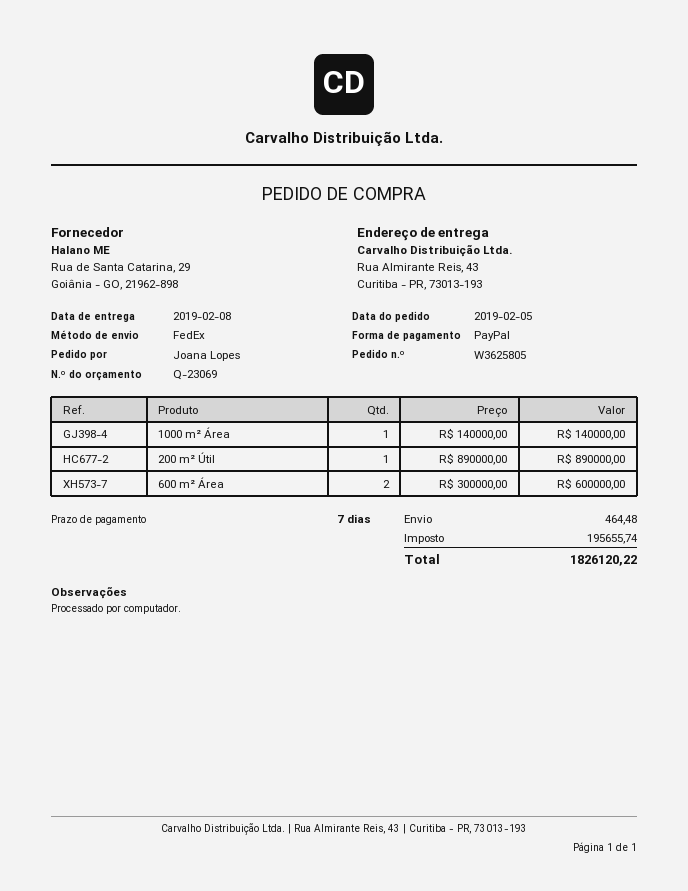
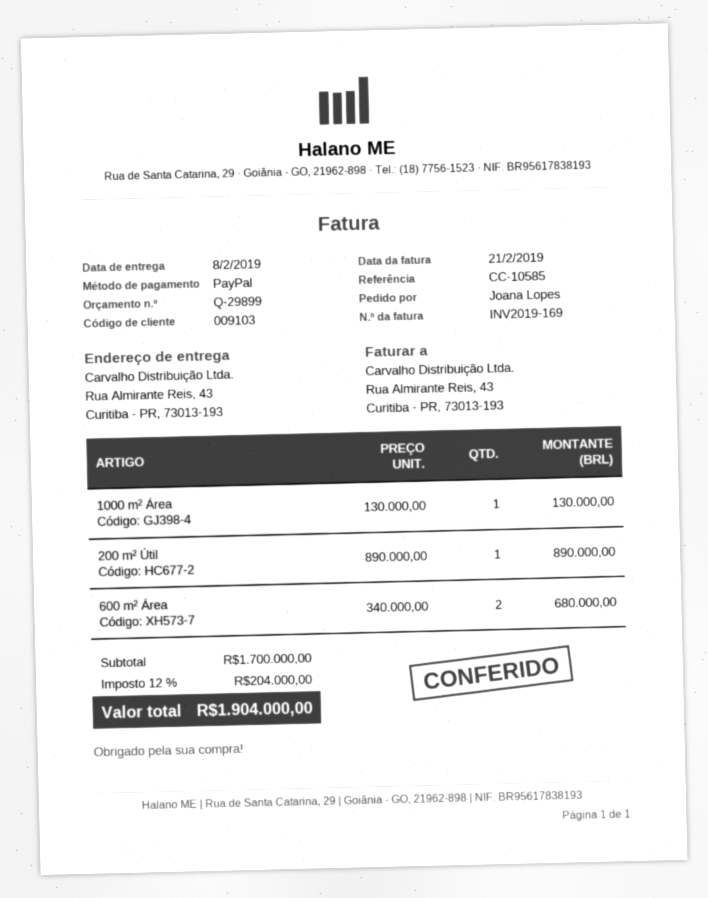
quote number: Q-23069 -> Q-29899
1000 m² Área: 1 x 140000.00 = 140000.00 -> 1 x 130000.00 = 130000.00
600 m² Área: 2 x 300000.00 = 600000.00 -> 2 x 340000.00 = 680000.00
shipping: 464.48 -> none
tax: 195655.74 -> 204000.00
total: 1826120.22 -> 1904000.00

